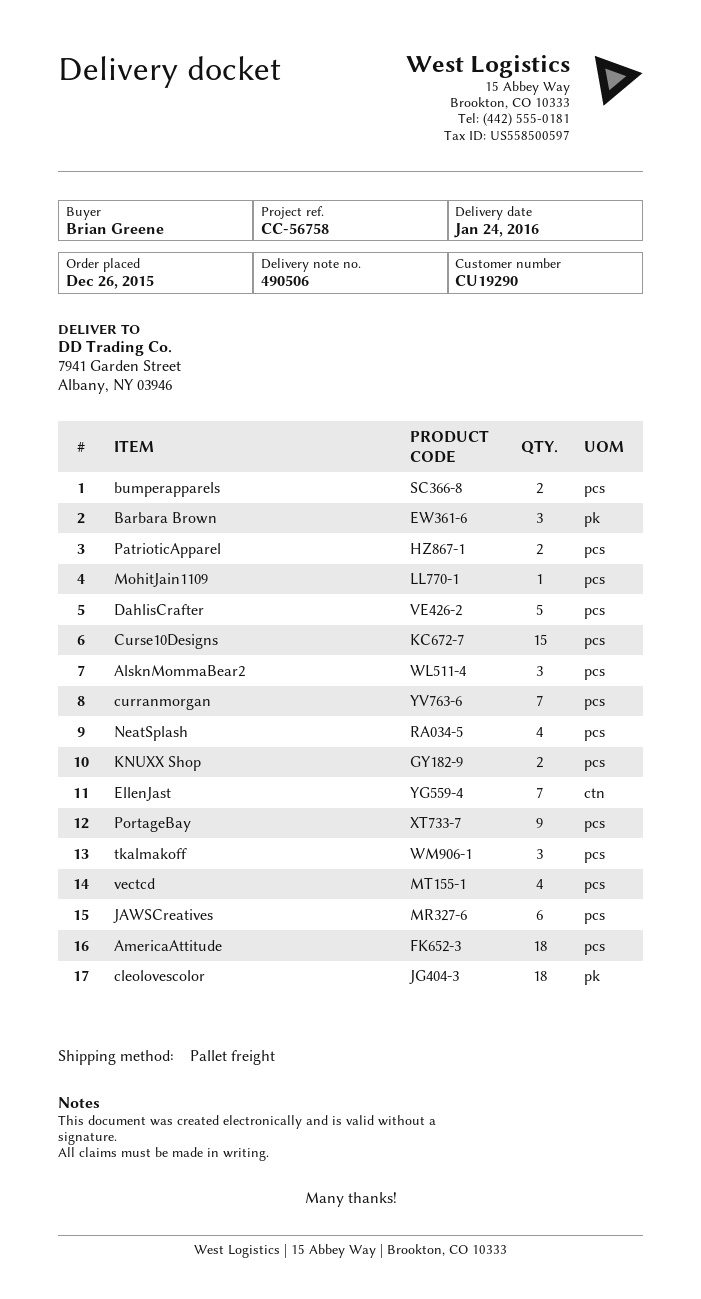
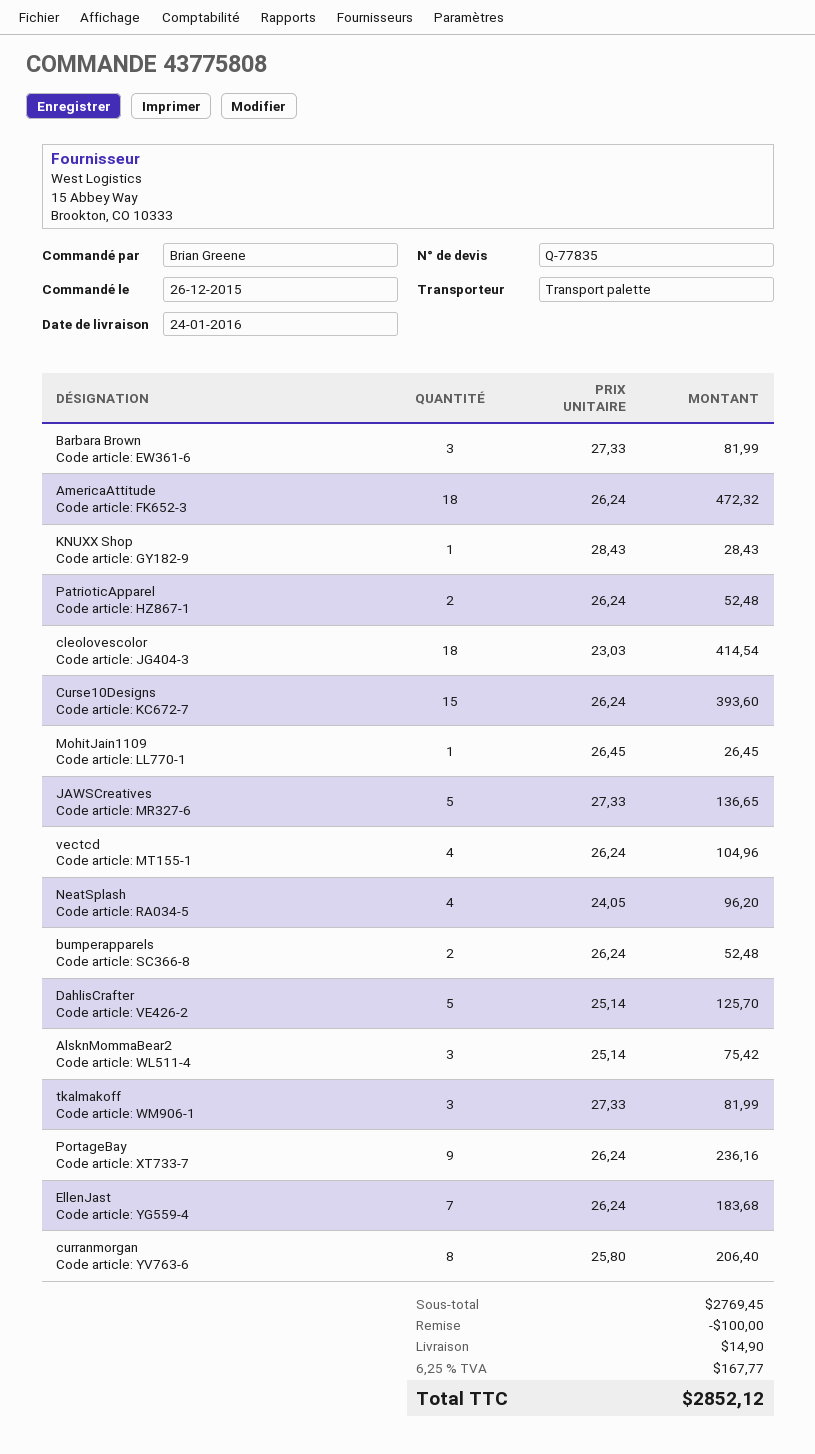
curranmorgan: 7 -> 8
KNUXX Shop: 2 -> 1
JAWSCreatives: 6 -> 5

